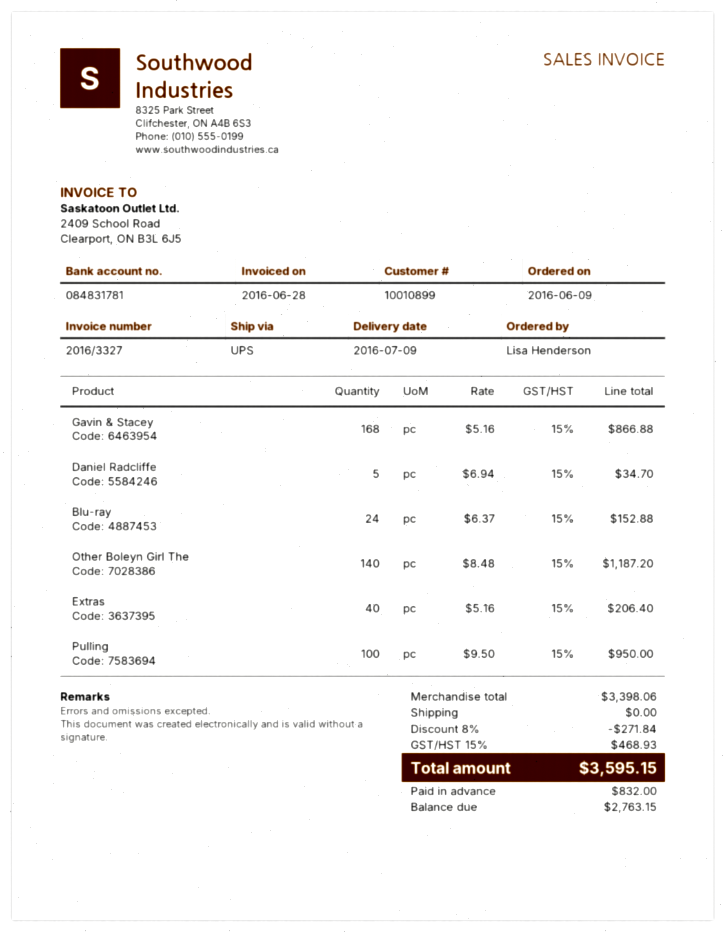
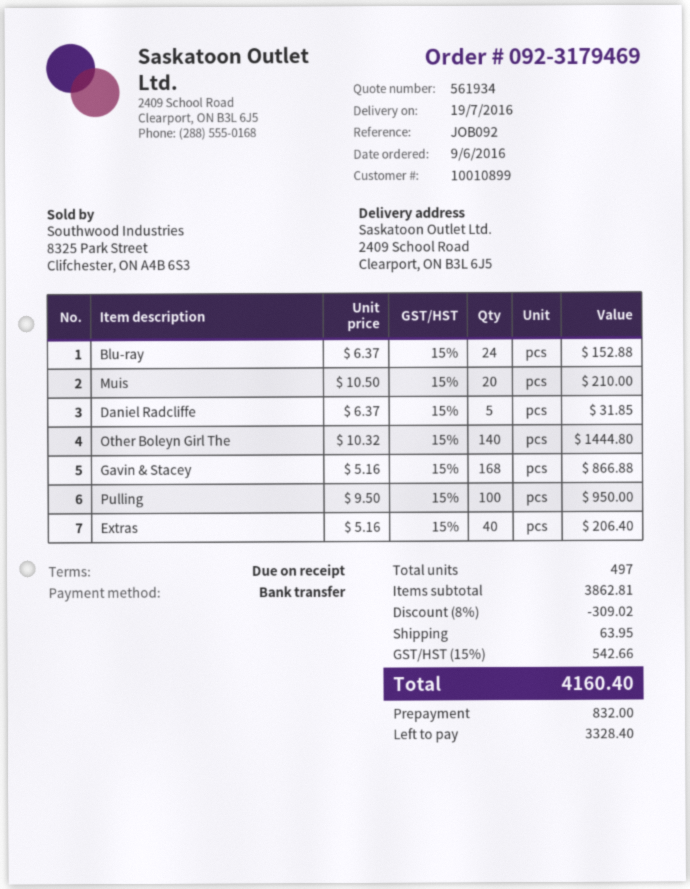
delivery date: 2016-07-09 -> 2016-07-19
Daniel Radcliffe: 5 x 6.94 = 34.70 -> 5 x 6.37 = 31.85
Other Boleyn Girl The: 140 x 8.48 = 1187.20 -> 140 x 10.32 = 1444.80
Muis: none -> 20 x 10.50 = 210.00
subtotal: 3398.06 -> 3862.81
discount: 8% = 271.84 -> 8% = 309.02
shipping: 0.00 -> 63.95
tax: 15% = 468.93 -> 15% = 542.66
total: 3595.15 -> 4160.40
balance: 2763.15 -> 3328.40

